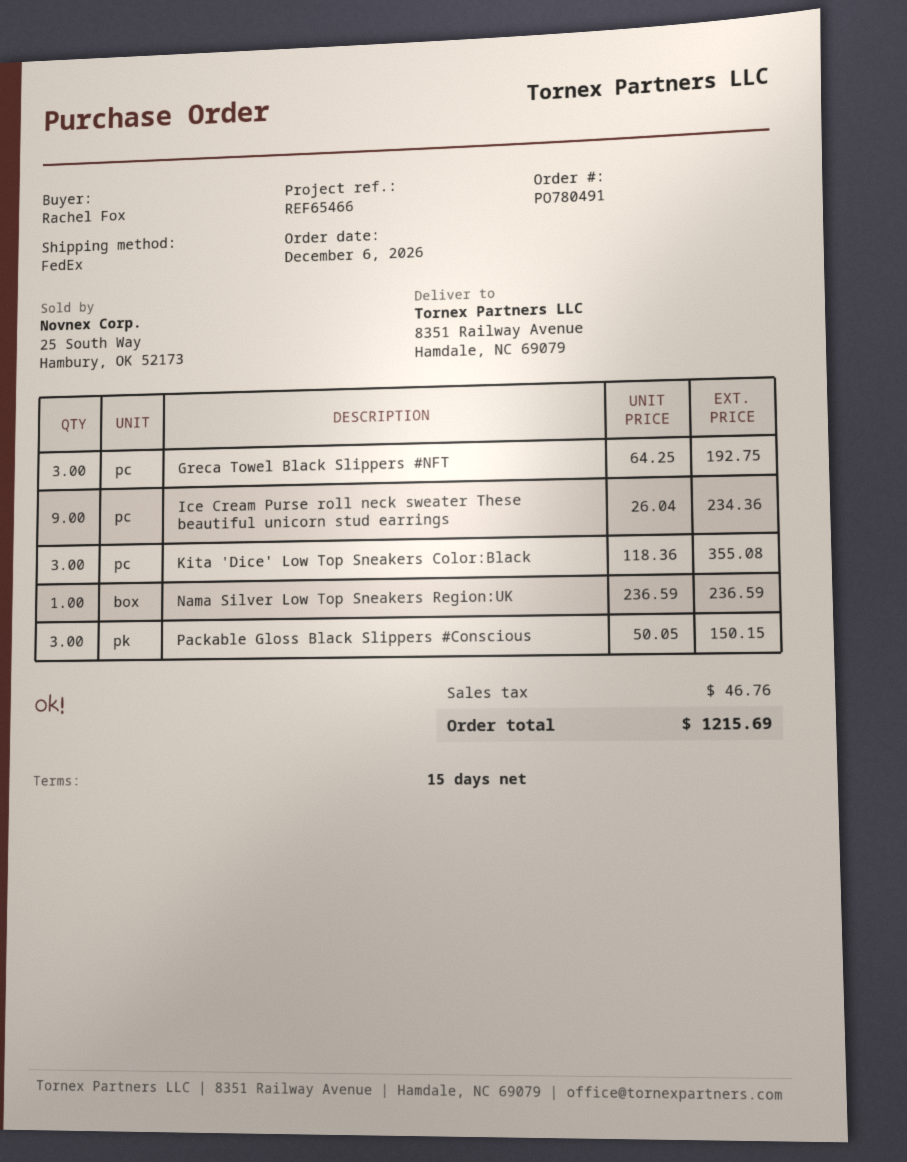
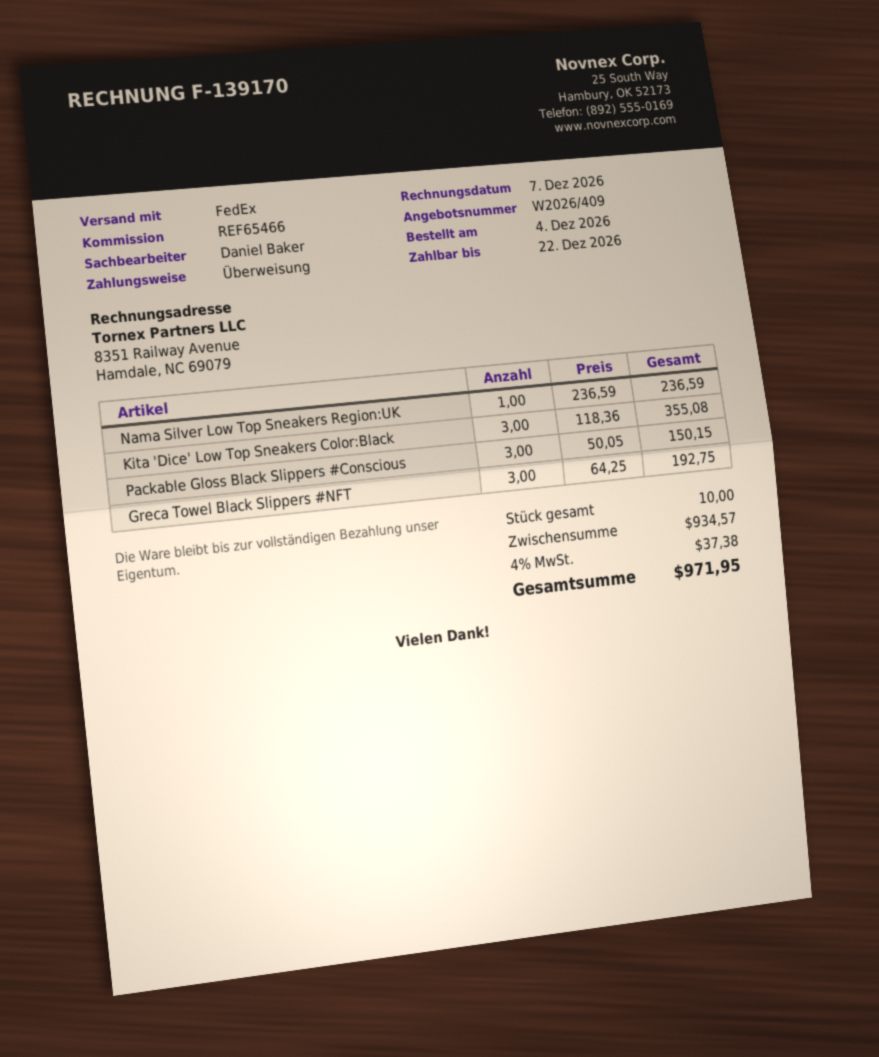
order date: 2026-12-06 -> 2026-12-04
Ice Cream Purse roll neck sweater These beautiful unicorn stud earrings: 9 x 26.04 = 234.36 -> none
tax: 46.76 -> 37.38
total: 1215.69 -> 971.95

